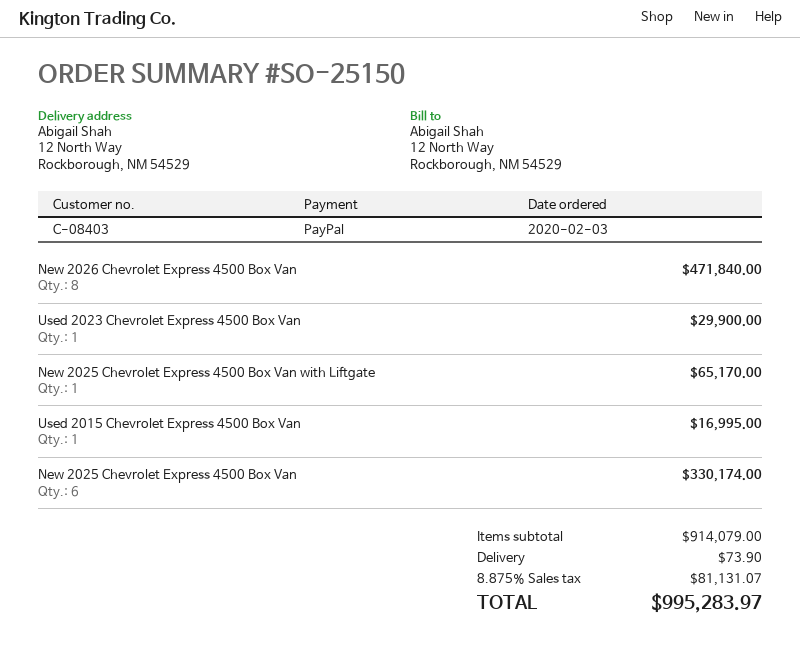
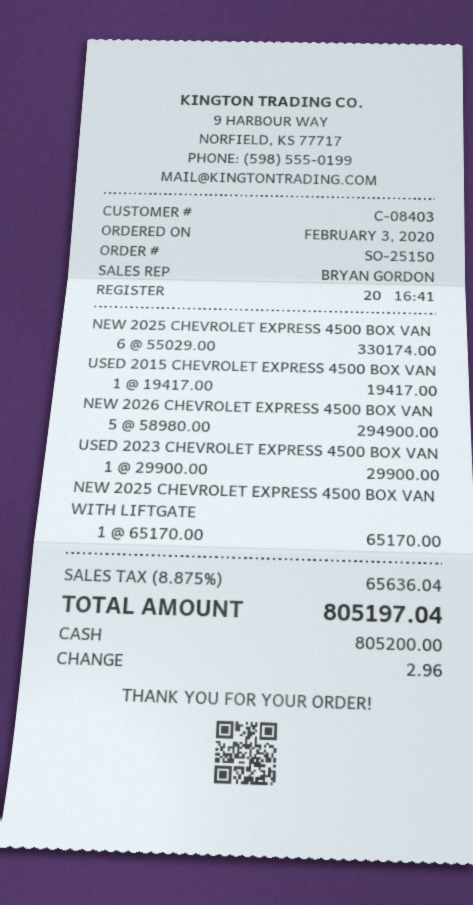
payment method: PayPal -> cash
New 2026 Chevrolet Express 4500 Box Van: 8 for 471840.00 -> 5 for 294900.00
Used 2015 Chevrolet Express 4500 Box Van: 1 for 16995.00 -> 1 for 19417.00
shipping: 73.90 -> none
tax: 8.875% = 81131.07 -> 8.875% = 65636.04
total: 995283.97 -> 805197.04

